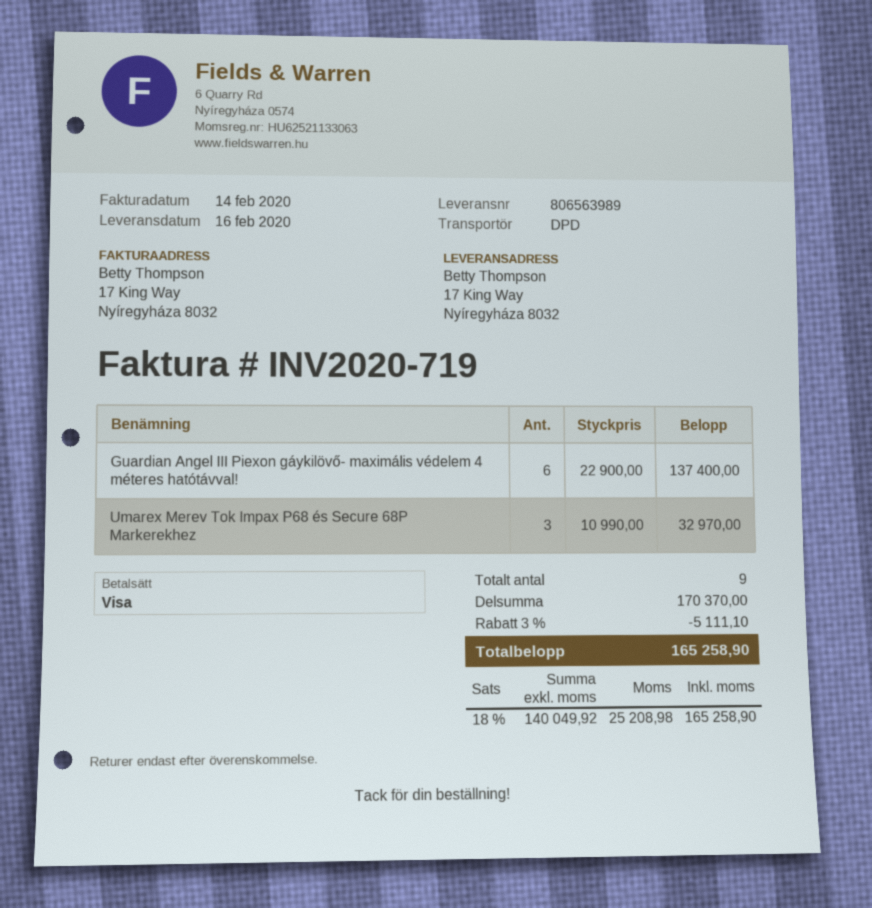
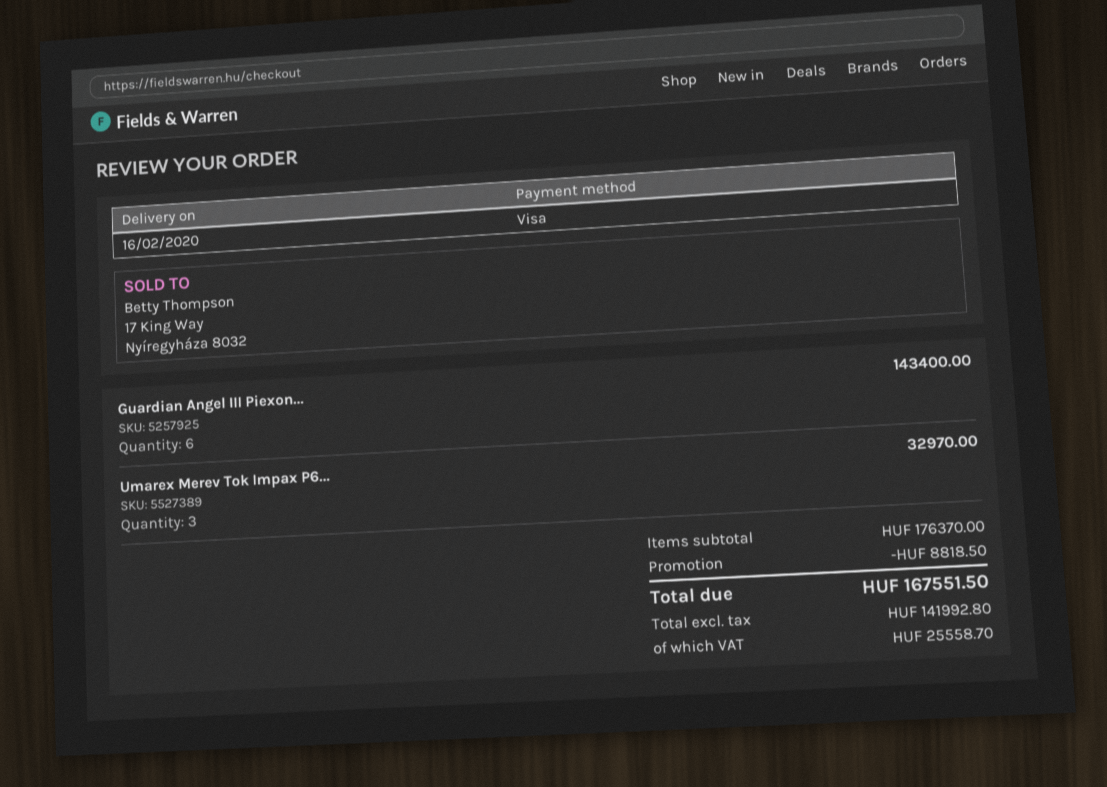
Guardian Angel III Piexon gáykilövő- maximális védelem 4 méteres hatótávval!: 6 for 137400.00 -> 6 for 143400.00
subtotal: 170370.00 -> 176370.00
discount: 5111.10 -> 8818.50
net: 140049.92 -> 141992.80
tax: 25208.98 -> 25558.70
total: 165258.90 -> 167551.50

